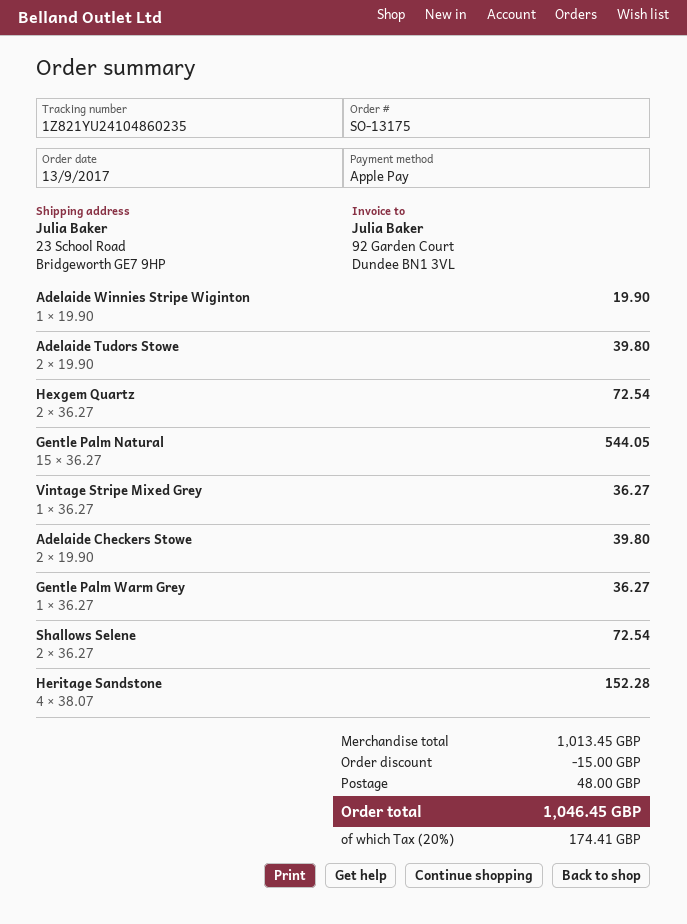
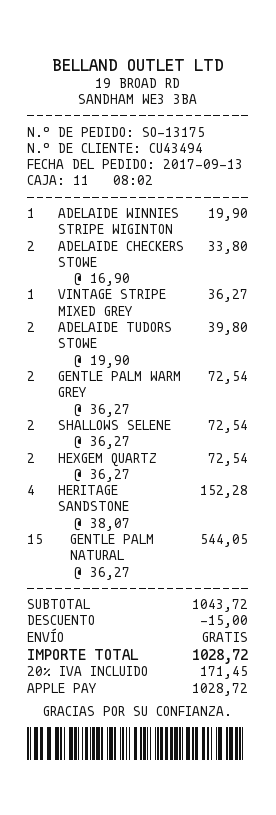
Adelaide Checkers Stowe: 2 x 19.90 = 39.80 -> 2 x 16.90 = 33.80
Gentle Palm Warm Grey: 1 x 36.27 = 36.27 -> 2 x 36.27 = 72.54
subtotal: 1013.45 -> 1043.72
shipping: 48.00 -> 0.00
tax: 20% = 174.41 -> 20% = 171.45
total: 1046.45 -> 1028.72

